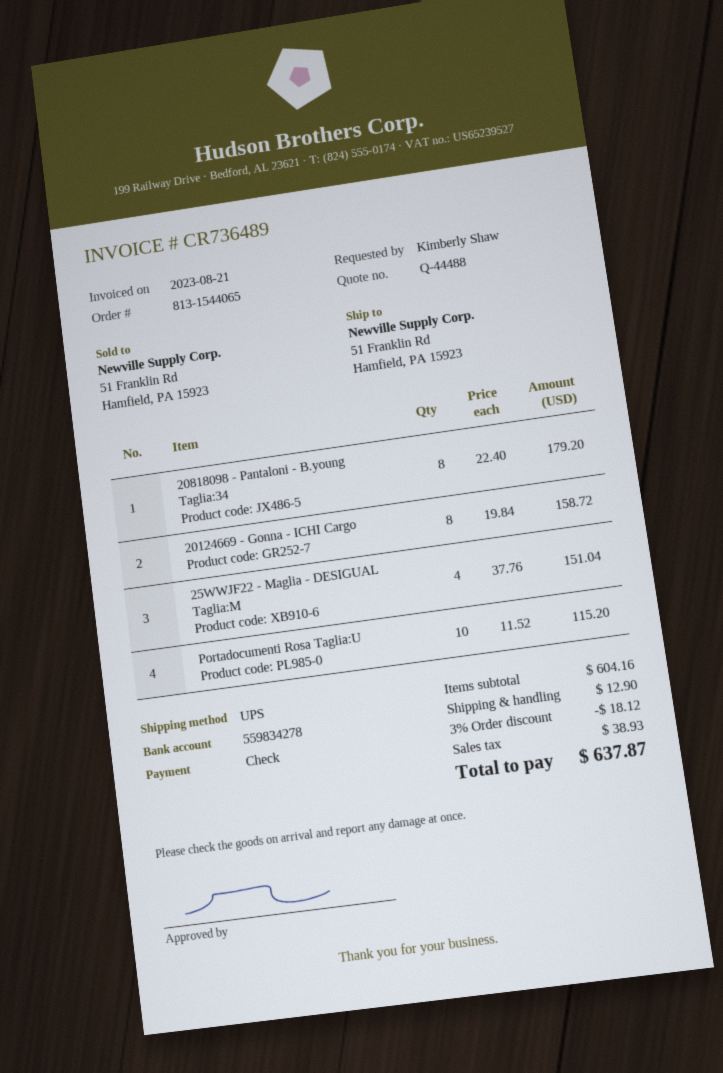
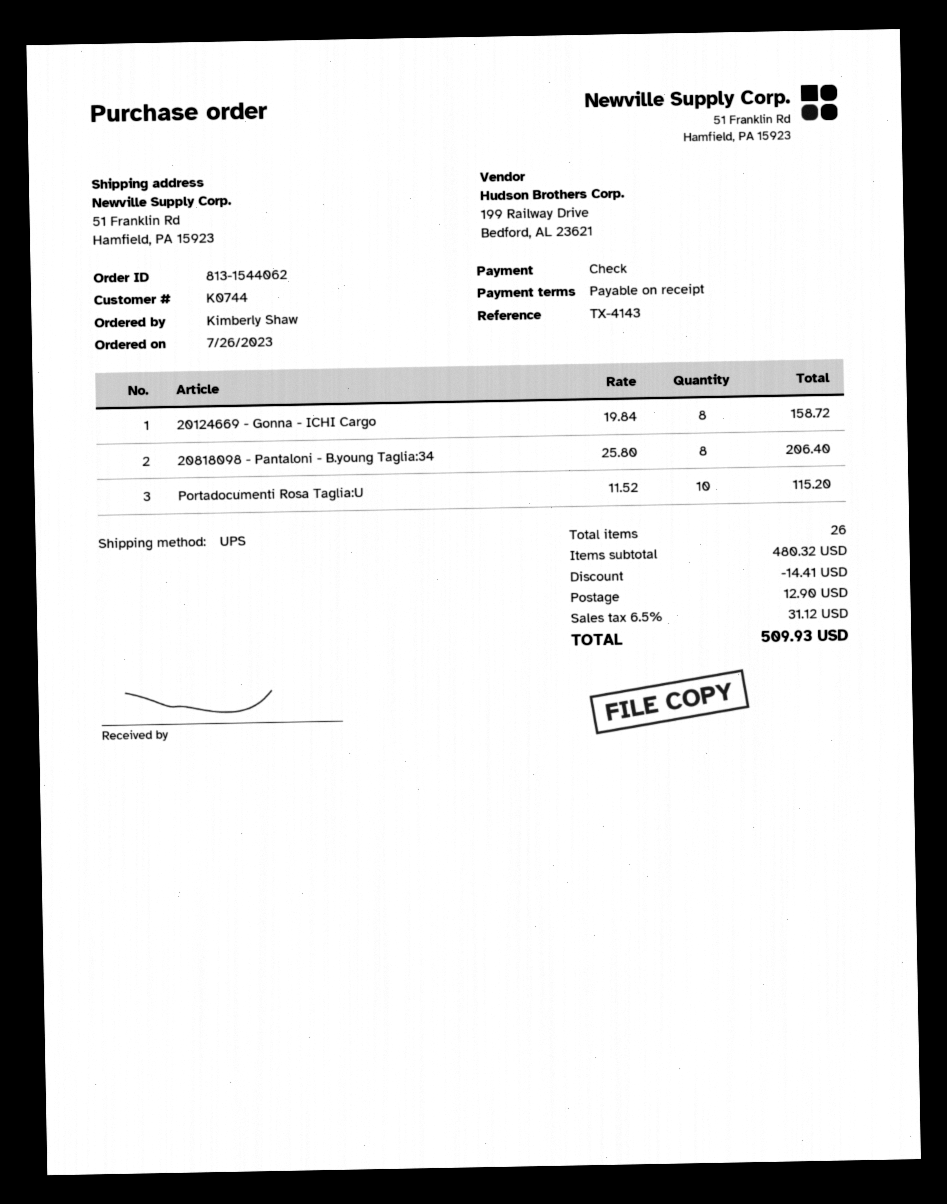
order number: 813-1544065 -> 813-1544062
20818098 - Pantaloni - B.young Taglia:34: 8 x 22.40 = 179.20 -> 8 x 25.80 = 206.40
25WWJF22 - Maglia - DESIGUAL Taglia:M: 4 x 37.76 = 151.04 -> none
subtotal: 604.16 -> 480.32
discount: 18.12 -> 14.41
tax: 38.93 -> 31.12
total: 637.87 -> 509.93

